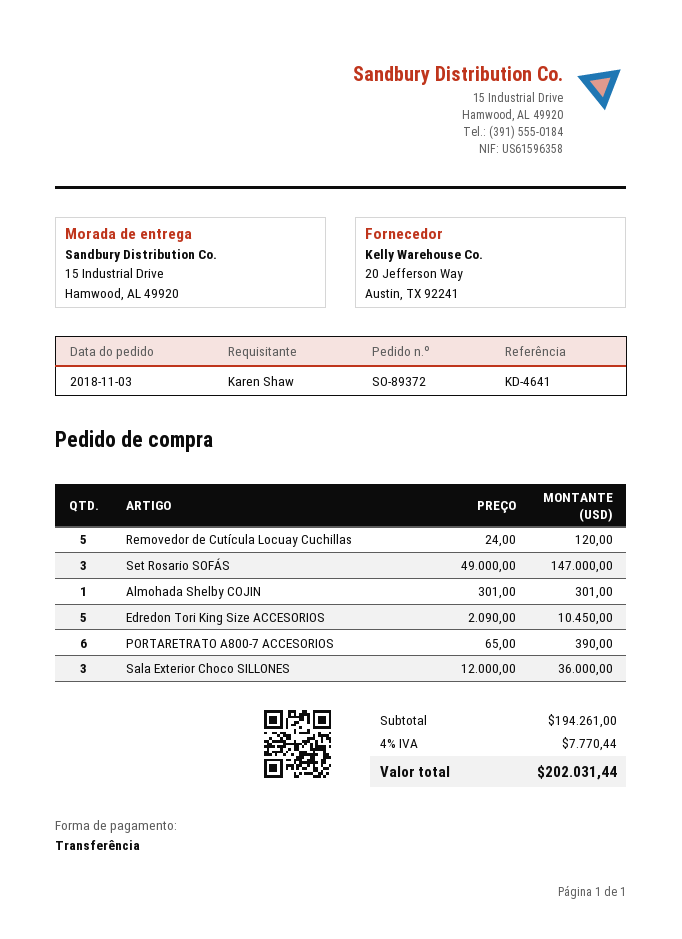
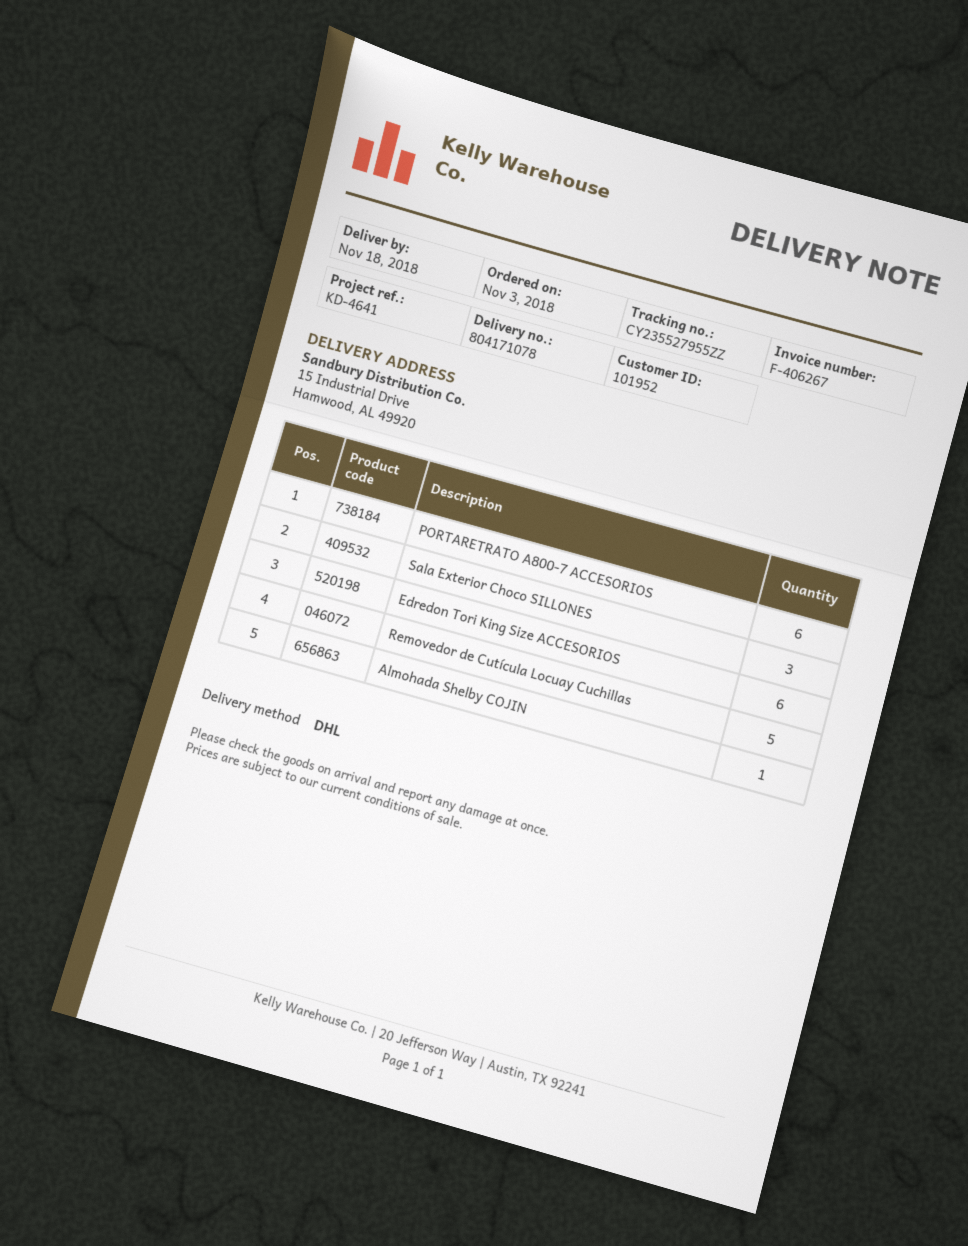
Set Rosario SOFÁS: 3 -> none
Edredon Tori King Size ACCESORIOS: 5 -> 6

